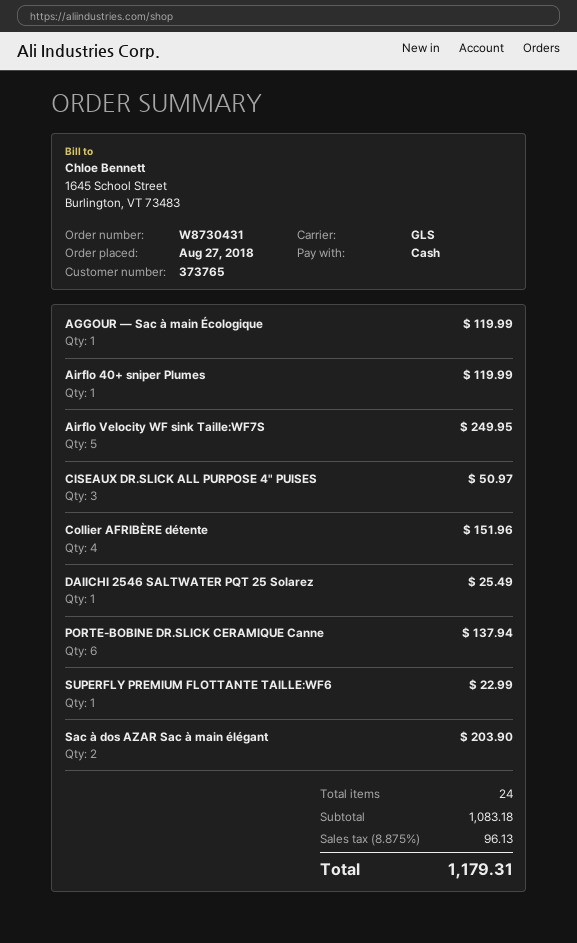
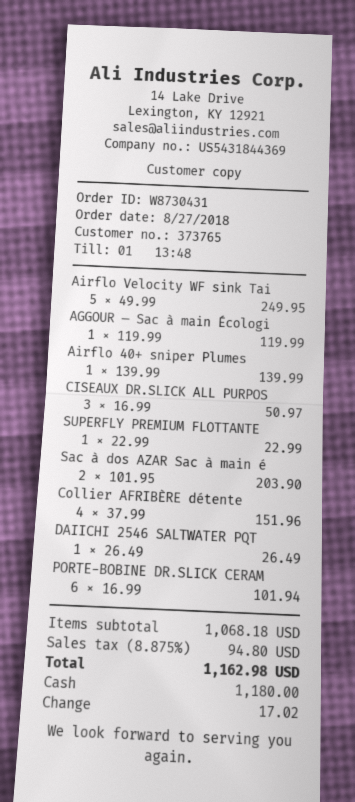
Airflo 40+ sniper Plumes: 1 for 119.99 -> 1 for 139.99
DAIICHI 2546 SALTWATER PQT 25 Solarez: 1 for 25.49 -> 1 for 26.49
PORTE-BOBINE DR.SLICK CERAMIQUE Canne: 6 for 137.94 -> 6 for 101.94
subtotal: 1083.18 -> 1068.18
tax: 8.875% = 96.13 -> 8.875% = 94.80
total: 1179.31 -> 1162.98

